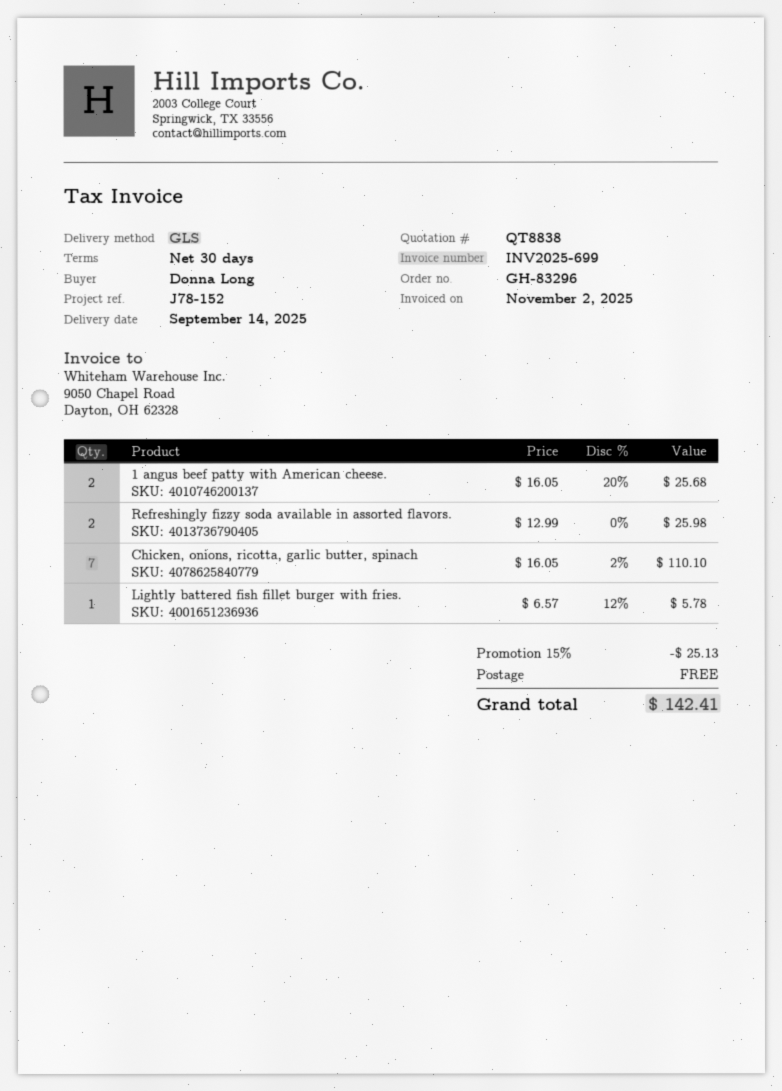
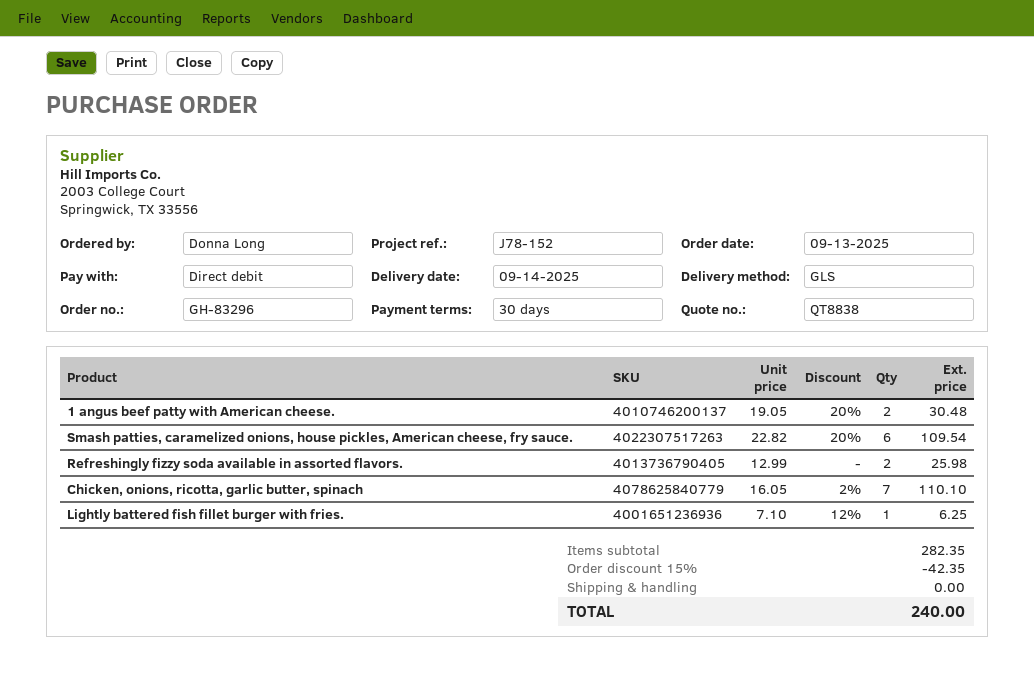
1 angus beef patty with American cheese.: 2 x 16.05 - 20% = 25.68 -> 2 x 19.05 - 20% = 30.48
Lightly battered fish fillet burger with fries.: 1 x 6.57 - 12% = 5.78 -> 1 x 7.10 - 12% = 6.25
Smash patties, caramelized onions, house pickles, American cheese, fry sauce.: none -> 6 x 22.82 - 20% = 109.54
discount: 15% = 25.13 -> 15% = 42.35
total: 142.41 -> 240.00

